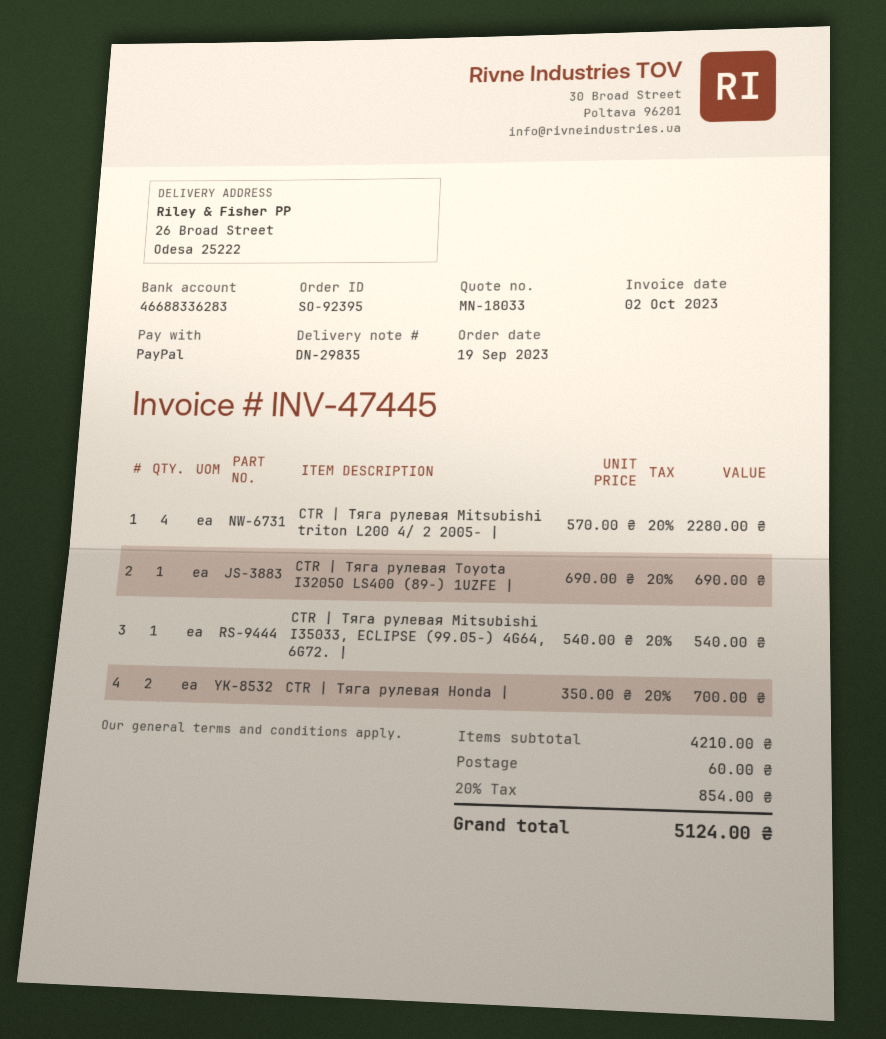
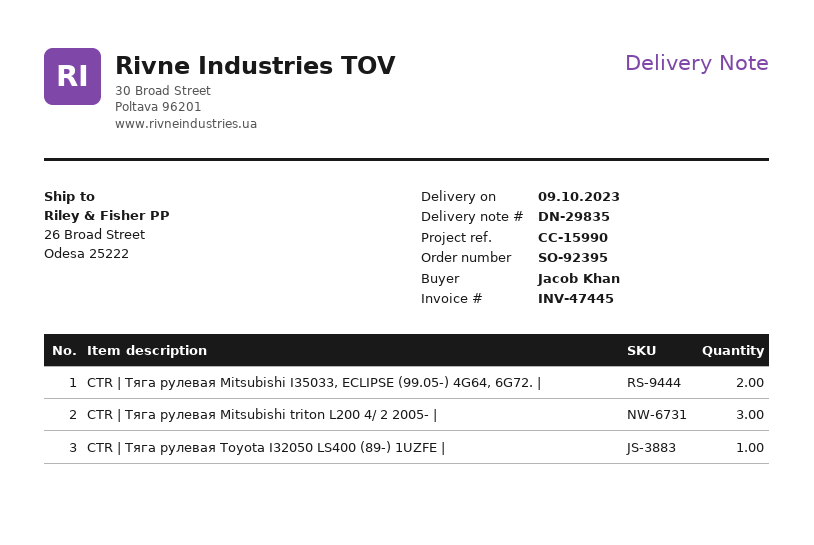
CTR | Тяга рулевая Mitsubishi triton L200 4/ 2 2005- |: 4 -> 3
CTR | Тяга рулевая Mitsubishi I35033, ECLIPSE (99.05-) 4G64, 6G72. |: 1 -> 2
CTR | Тяга рулевая Honda |: 2 -> none

